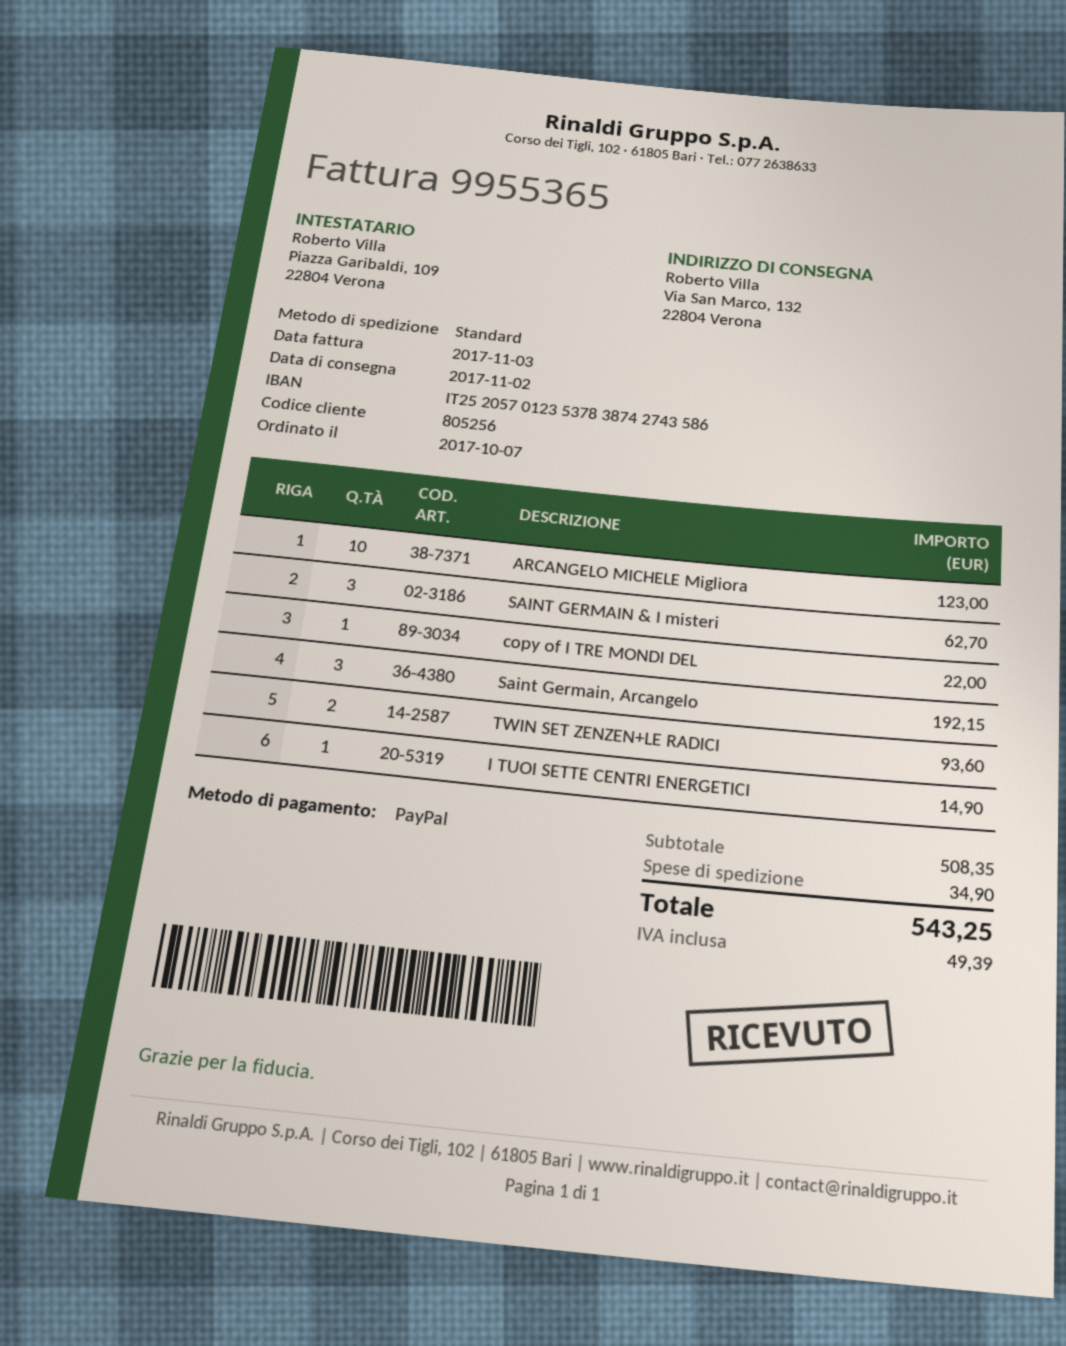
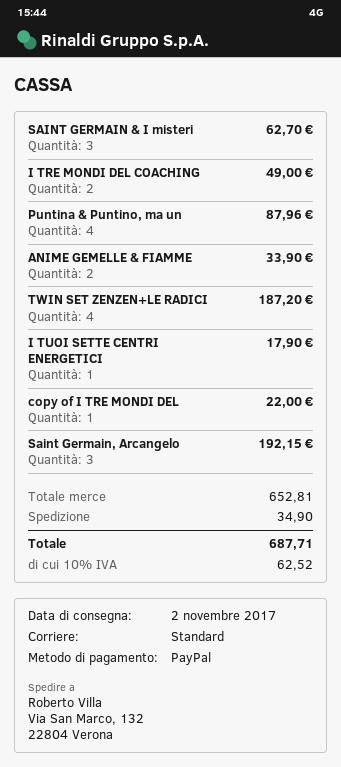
ARCANGELO MICHELE Migliora: 10 for 123.00 -> none
TWIN SET ZENZEN+LE RADICI: 2 for 93.60 -> 4 for 187.20
I TUOI SETTE CENTRI ENERGETICI: 1 for 14.90 -> 1 for 17.90
I TRE MONDI DEL COACHING: none -> 2 for 49.00
Puntina & Puntino, ma un: none -> 4 for 87.96
ANIME GEMELLE & FIAMME: none -> 2 for 33.90
subtotal: 508.35 -> 652.81
tax: 49.39 -> 62.52
total: 543.25 -> 687.71

